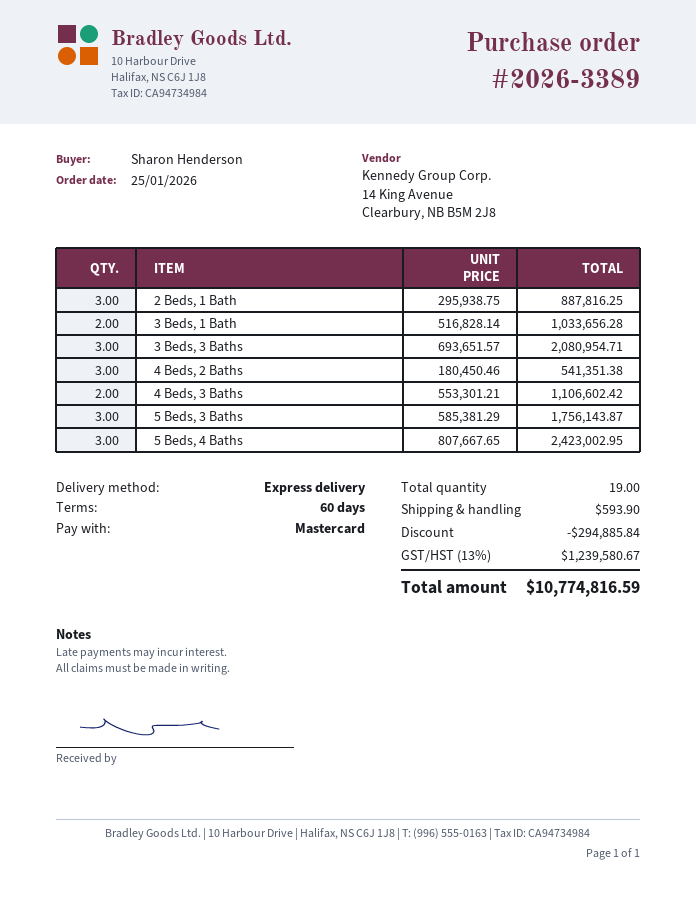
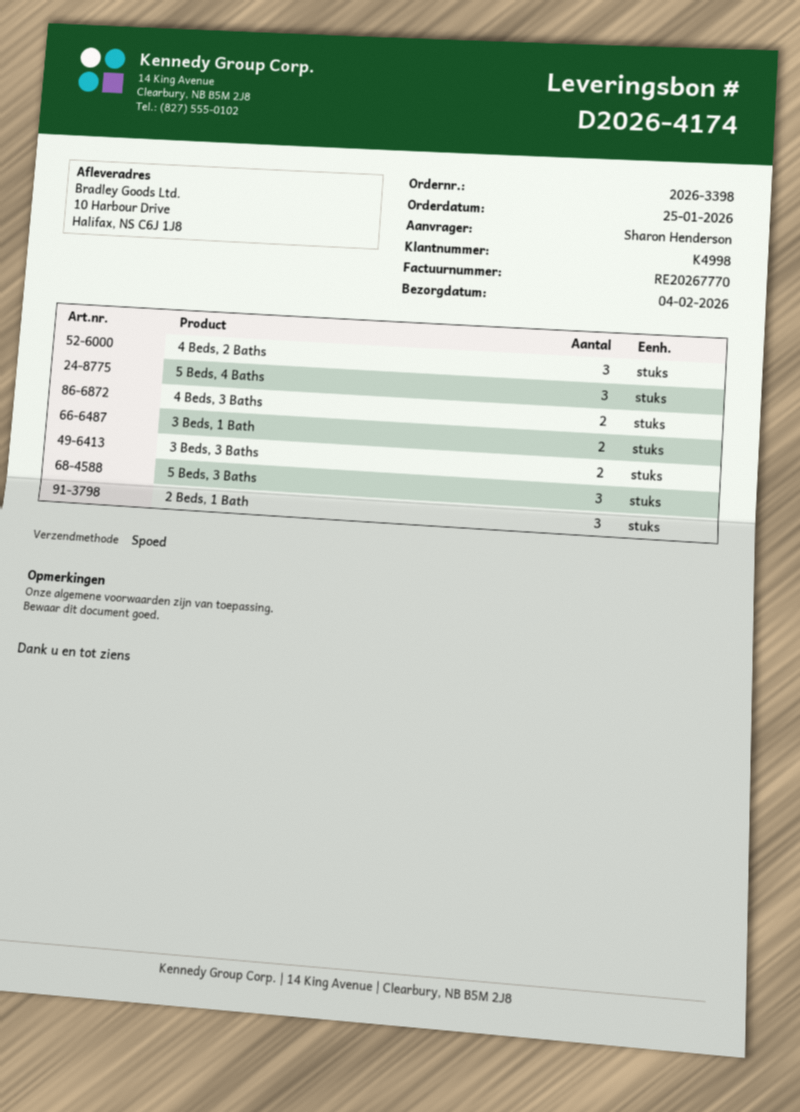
order number: 2026-3389 -> 2026-3398
3 Beds, 3 Baths: 3 -> 2

